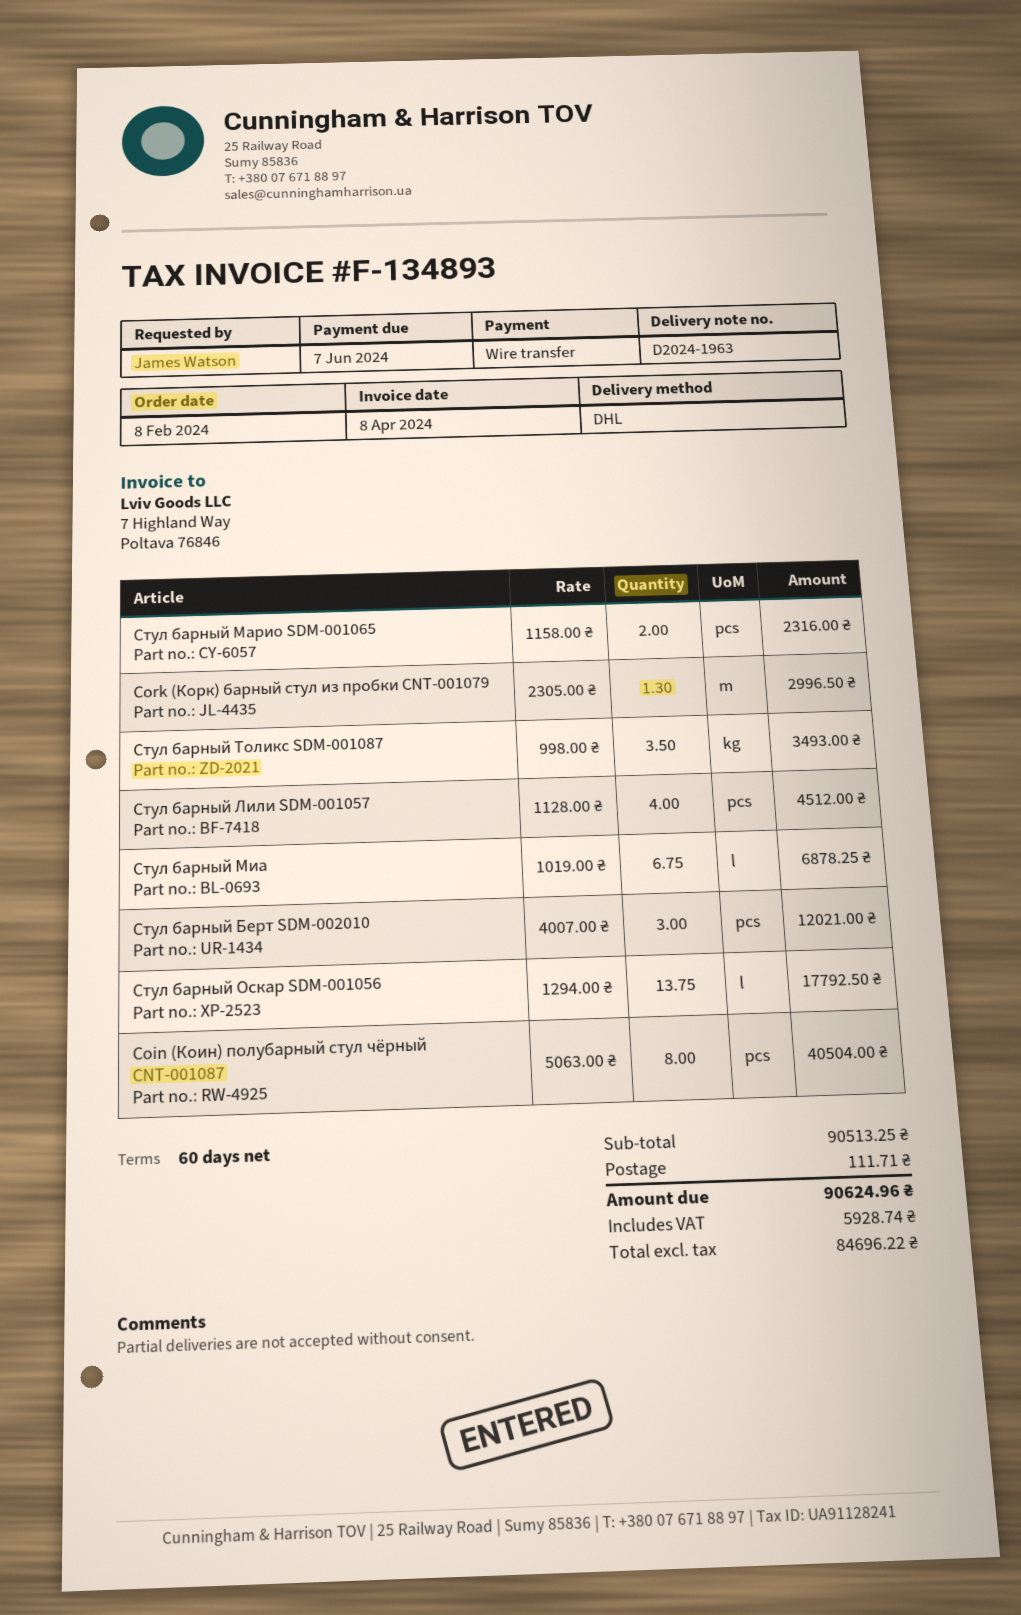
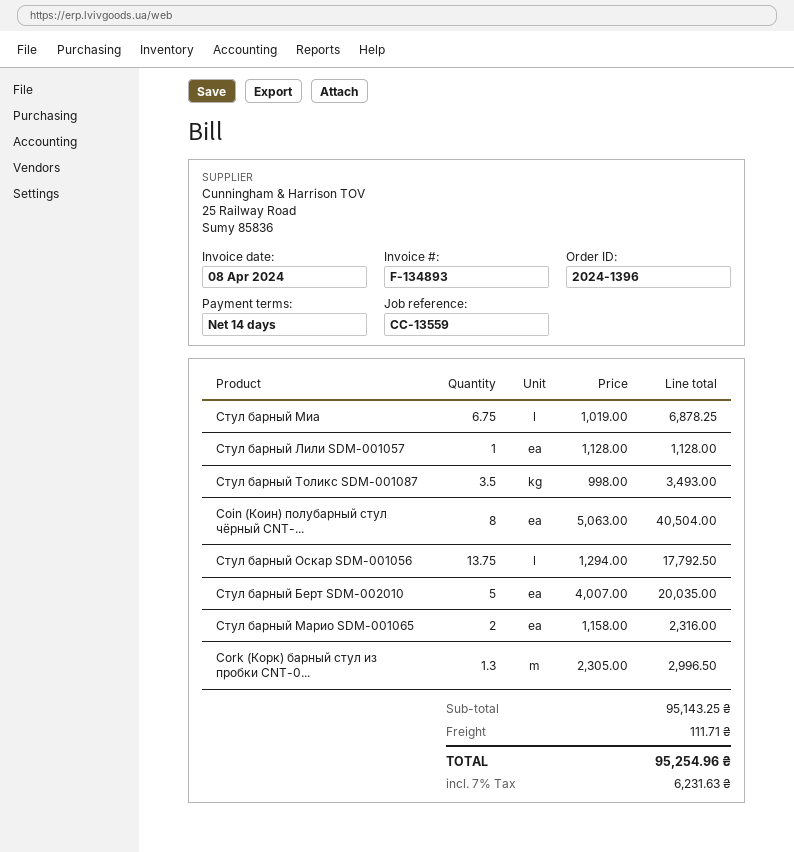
payment terms: 60 days -> 14 days
Стул барный Лили SDM-001057: 4 x 1128.00 = 4512.00 -> 1 x 1128.00 = 1128.00
Стул барный Берт SDM-002010: 3 x 4007.00 = 12021.00 -> 5 x 4007.00 = 20035.00
subtotal: 90513.25 -> 95143.25
tax: 5928.74 -> 6231.63
total: 90624.96 -> 95254.96

